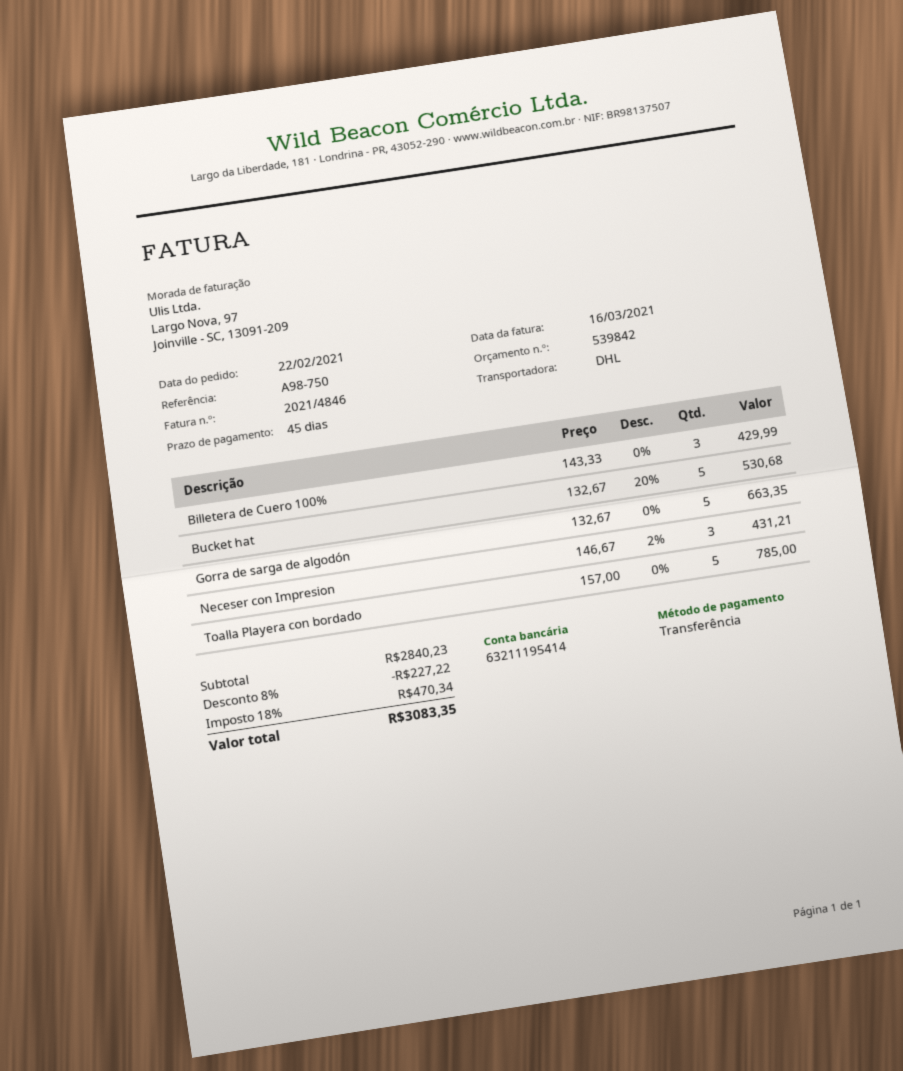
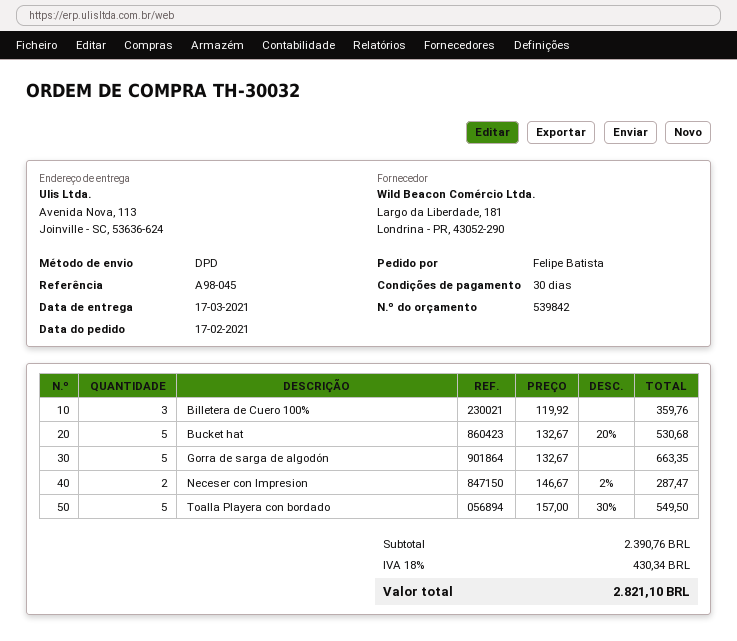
order date: 2021-02-22 -> 2021-02-17
payment terms: 45 days -> 30 days
reference: A98-750 -> A98-045
shipping method: DHL -> DPD
Billetera de Cuero 100%: 3 x 143.33 = 429.99 -> 3 x 119.92 = 359.76
Neceser con Impresion: 3 x 146.67 - 2% = 431.21 -> 2 x 146.67 - 2% = 287.47
Toalla Playera con bordado: 5 x 157.00 = 785.00 -> 5 x 157.00 - 30% = 549.50
subtotal: 2840.23 -> 2390.76
discount: 8% = 227.22 -> none
tax: 18% = 470.34 -> 18% = 430.34
total: 3083.35 -> 2821.10

